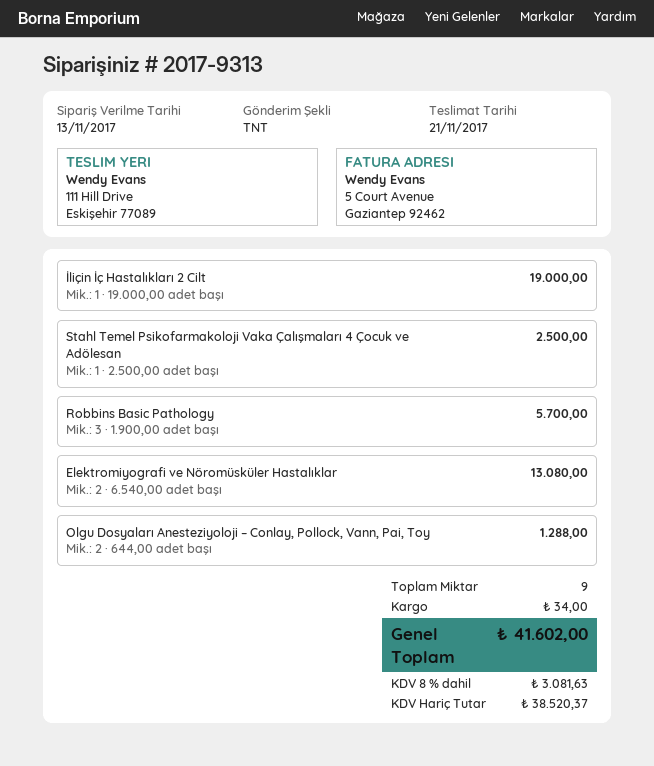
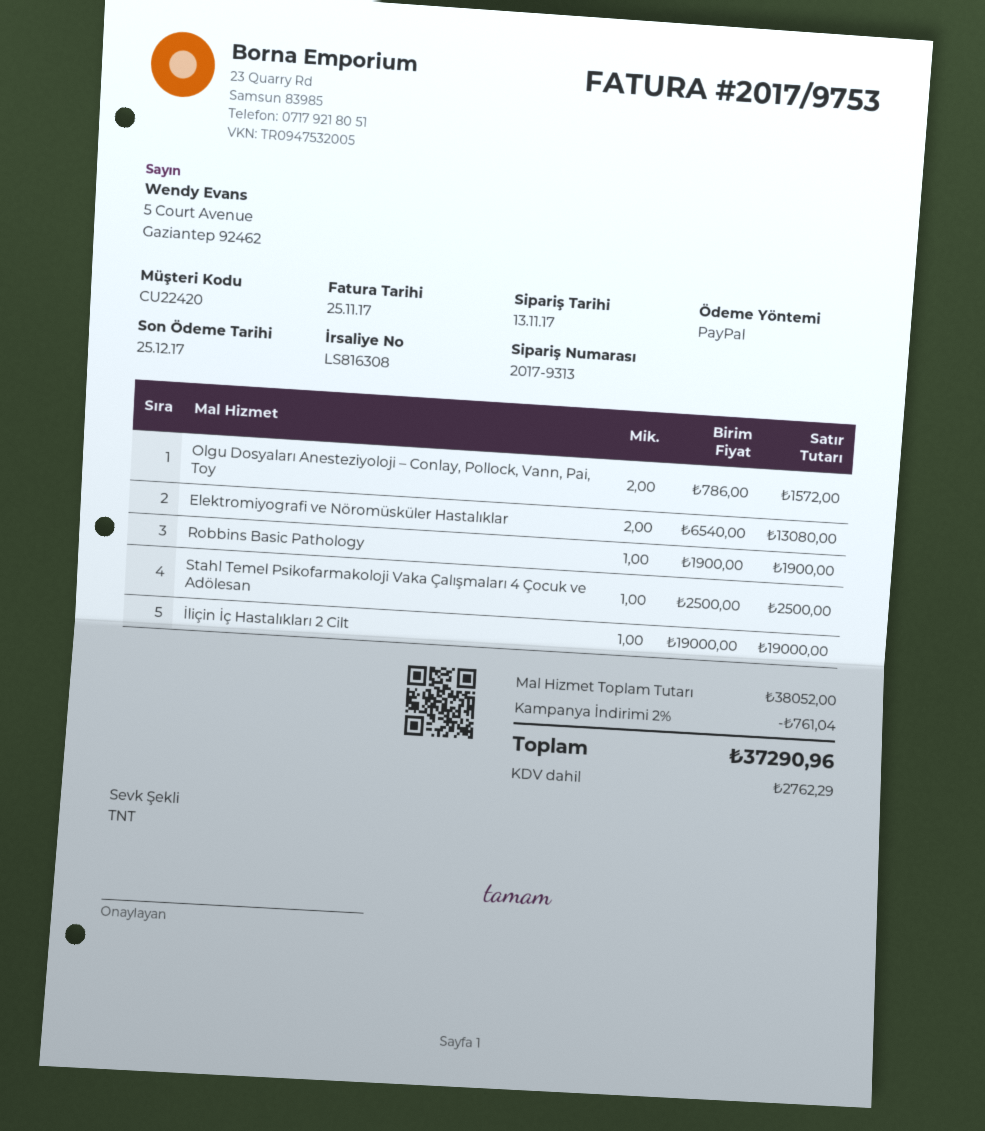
Robbins Basic Pathology: 3 x 1900.00 = 5700.00 -> 1 x 1900.00 = 1900.00
Olgu Dosyaları Anesteziyoloji – Conlay, Pollock, Vann, Pai, Toy: 2 x 644.00 = 1288.00 -> 2 x 786.00 = 1572.00
discount: none -> 2% = 761.04
shipping: 34.00 -> none
tax: 3081.63 -> 2762.29
total: 41602.00 -> 37290.96

